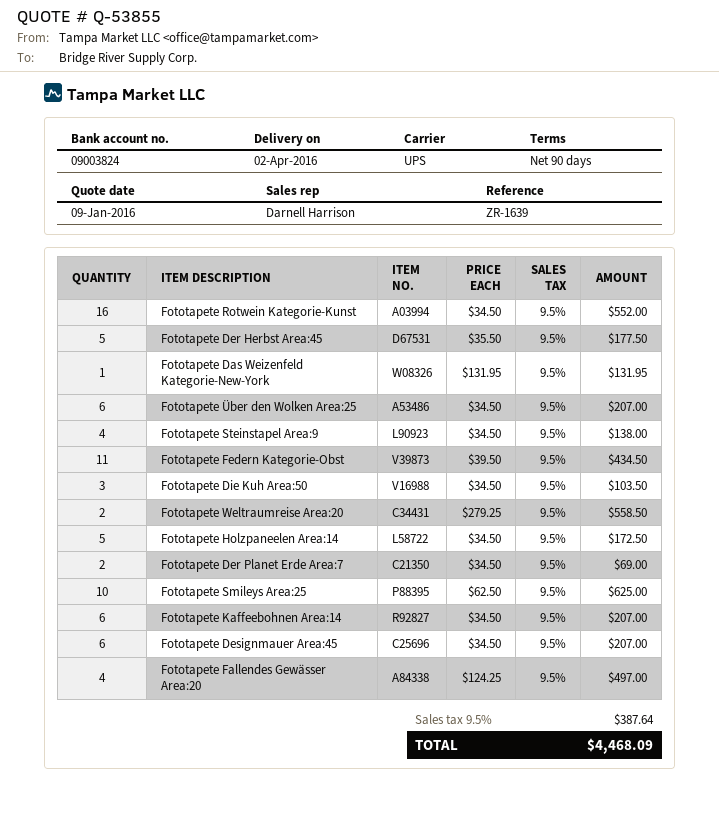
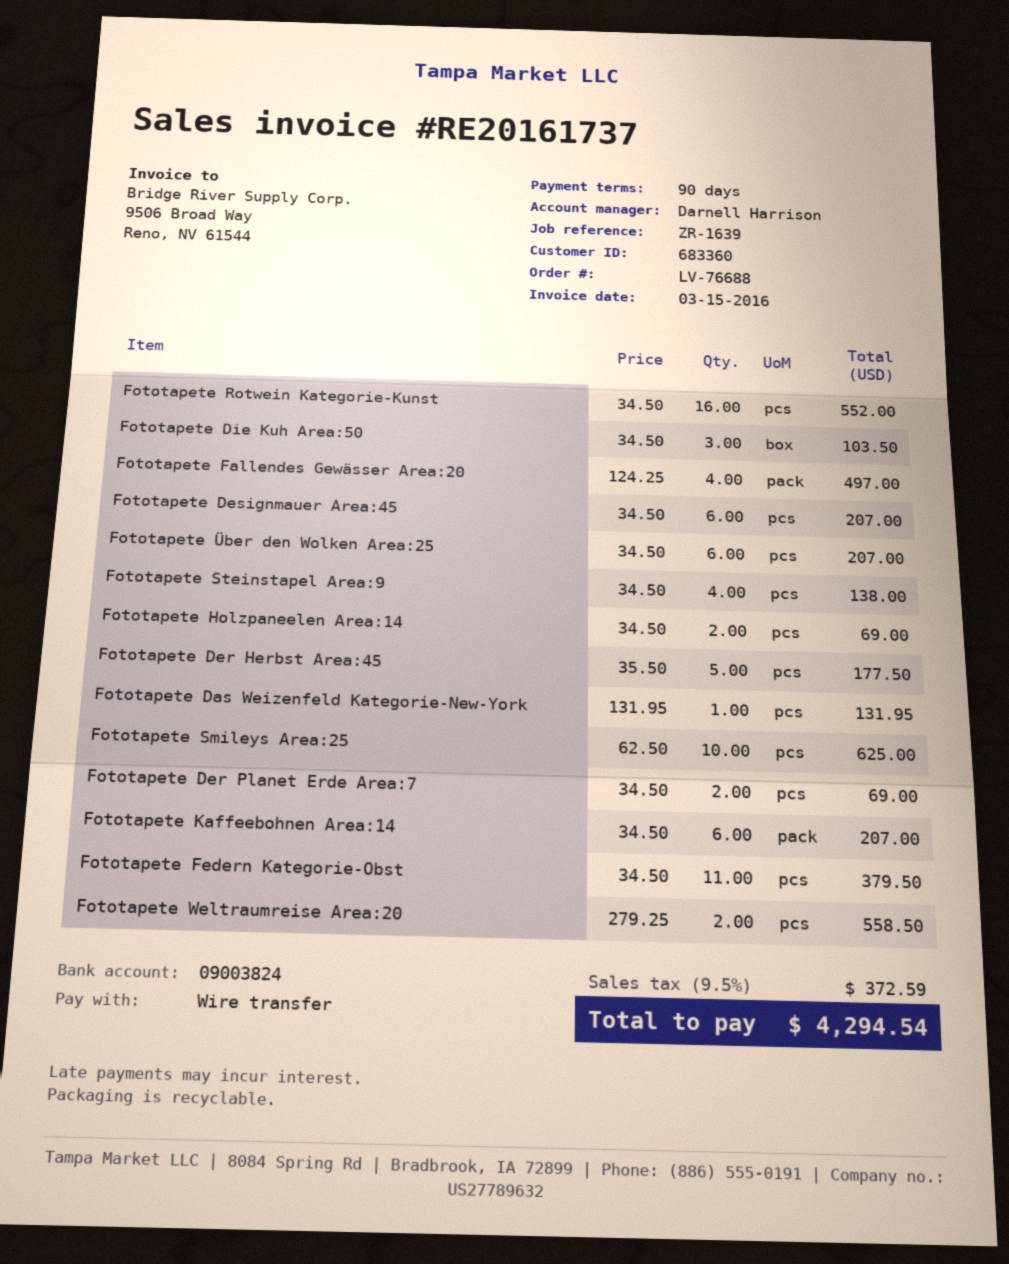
Fototapete Federn Kategorie-Obst: 11 x 39.50 = 434.50 -> 11 x 34.50 = 379.50
Fototapete Holzpaneelen Area:14: 5 x 34.50 = 172.50 -> 2 x 34.50 = 69.00
tax: 9.5% = 387.64 -> 9.5% = 372.59
total: 4468.09 -> 4294.54

